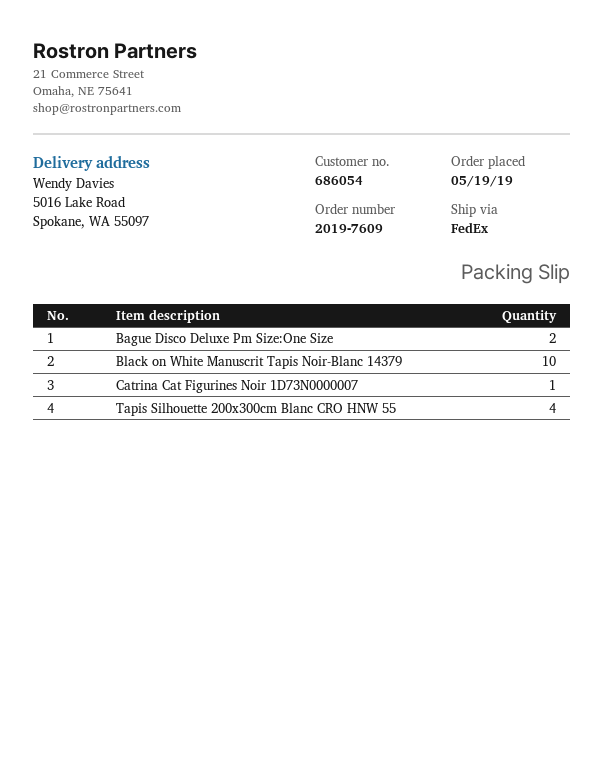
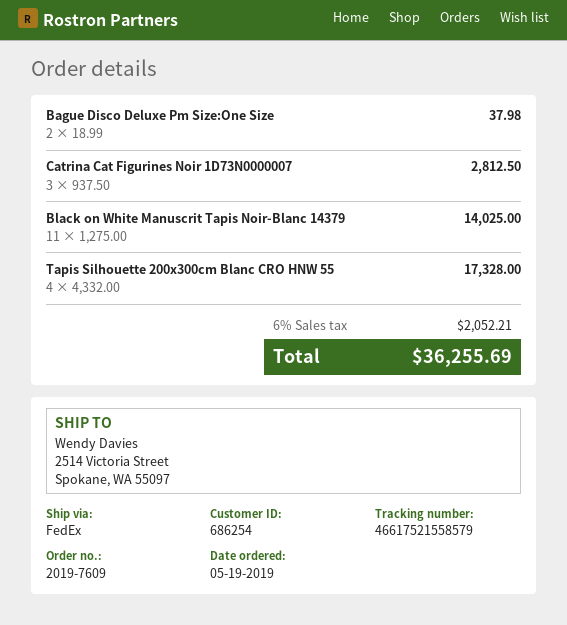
customer number: 686054 -> 686254
ship to: 5016 Lake Road, Spokane, WA 55097 -> 2514 Victoria Street, Spokane, WA 55097
Black on White Manuscrit Tapis Noir-Blanc 14379: 10 -> 11
Catrina Cat Figurines Noir 1D73N0000007: 1 -> 3

